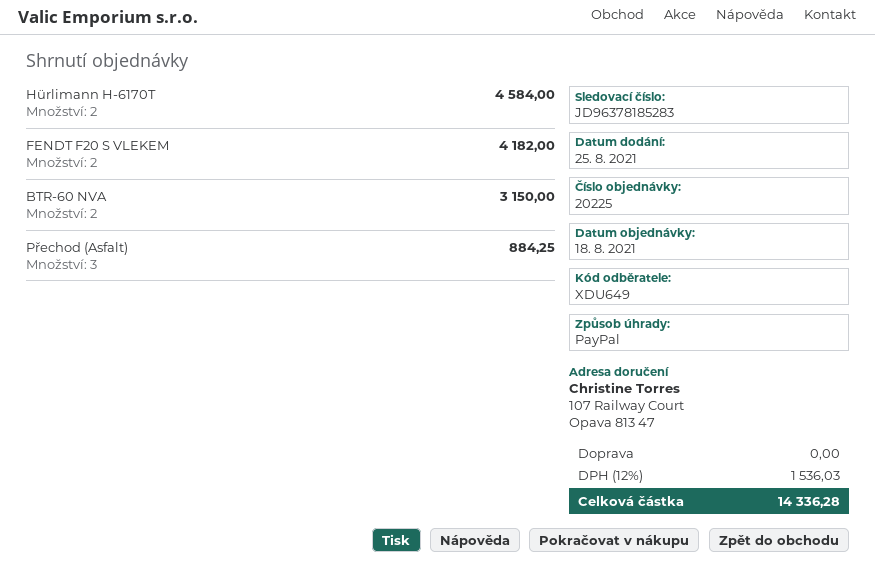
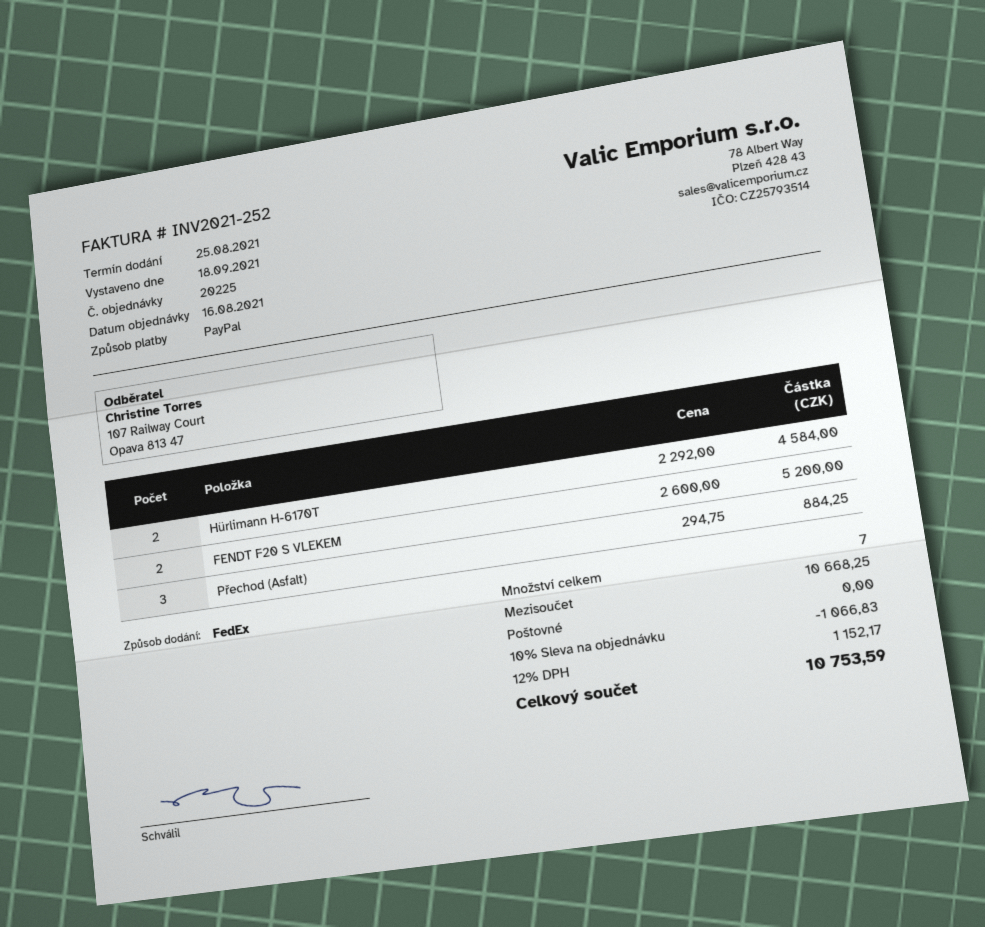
order date: 2021-08-18 -> 2021-08-16
FENDT F20 S VLEKEM: 2 for 4182.00 -> 2 for 5200.00
BTR-60 NVA: 2 for 3150.00 -> none
discount: none -> 10% = 1066.83
tax: 12% = 1536.03 -> 12% = 1152.17
total: 14336.28 -> 10753.59

